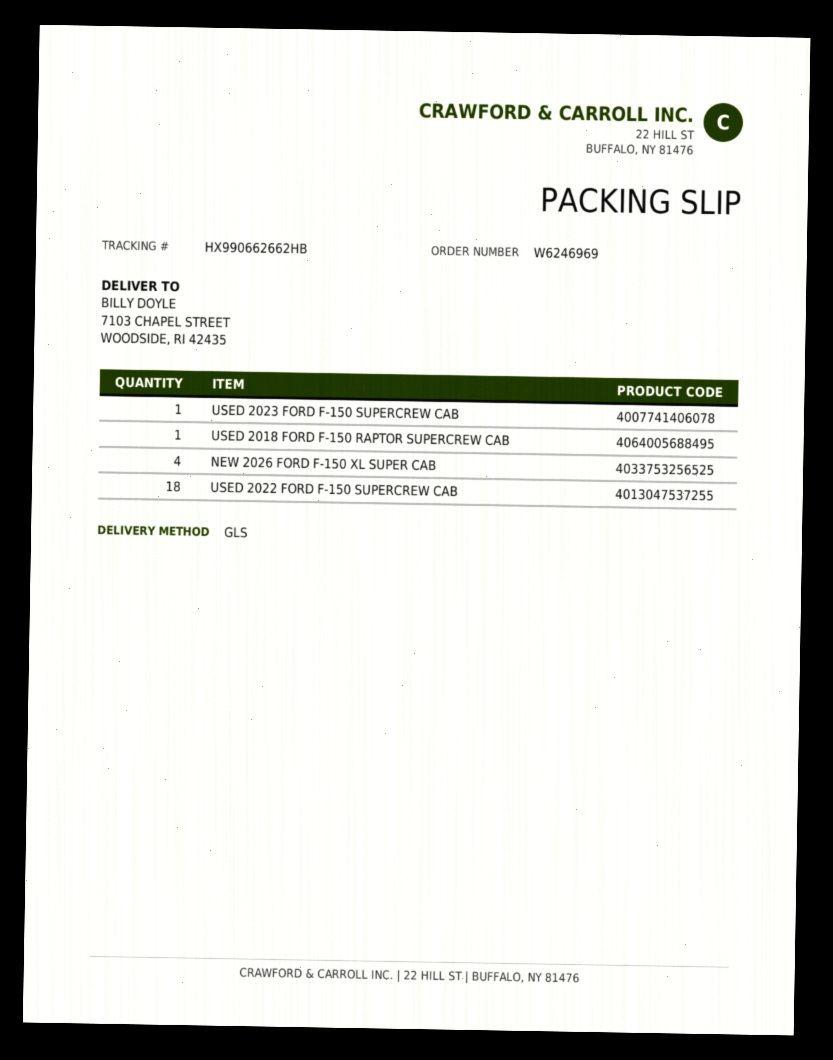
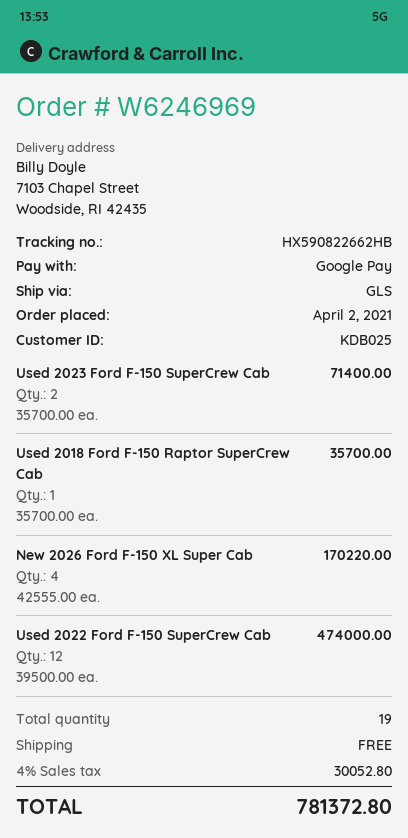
tracking number: HX990662662HB -> HX590822662HB
USED 2023 FORD F-150 SUPERCREW CAB: 1 -> 2
USED 2022 FORD F-150 SUPERCREW CAB: 18 -> 12

